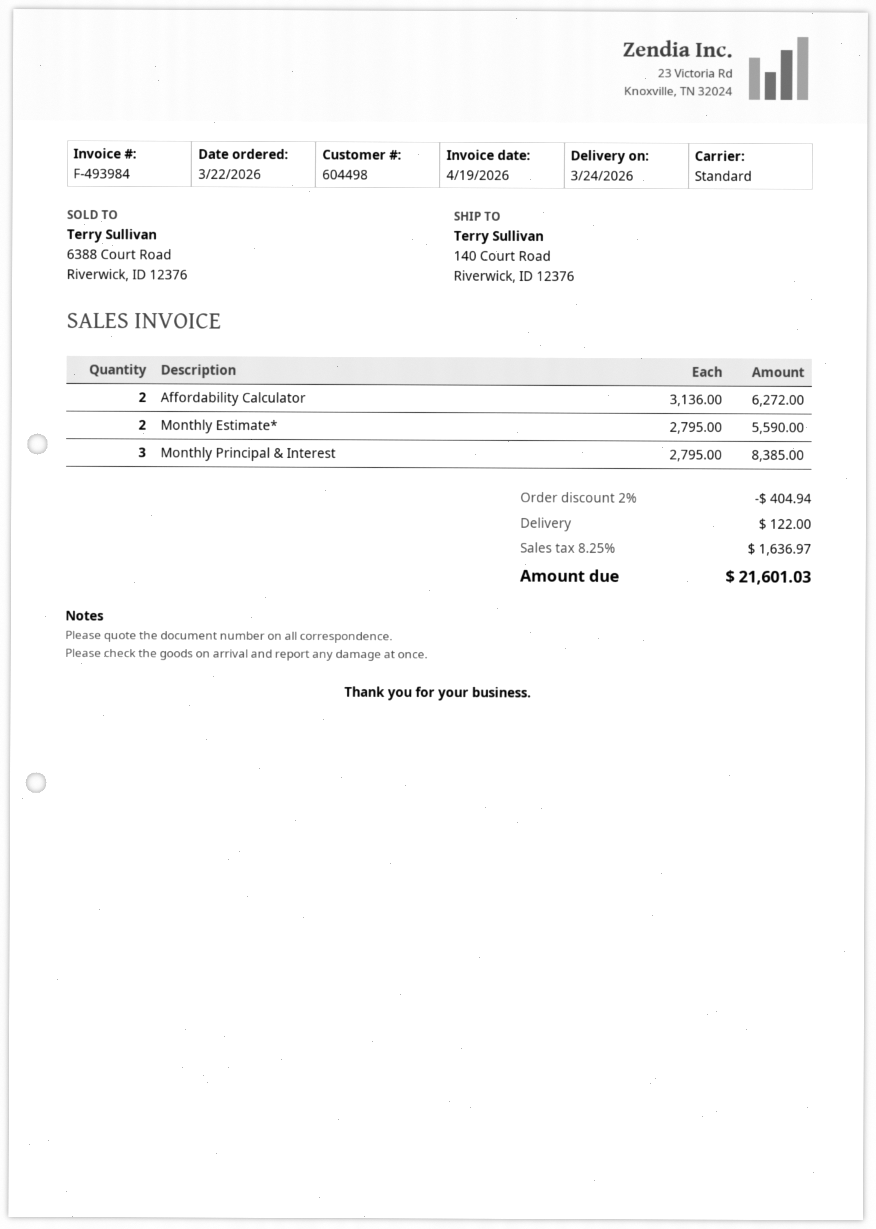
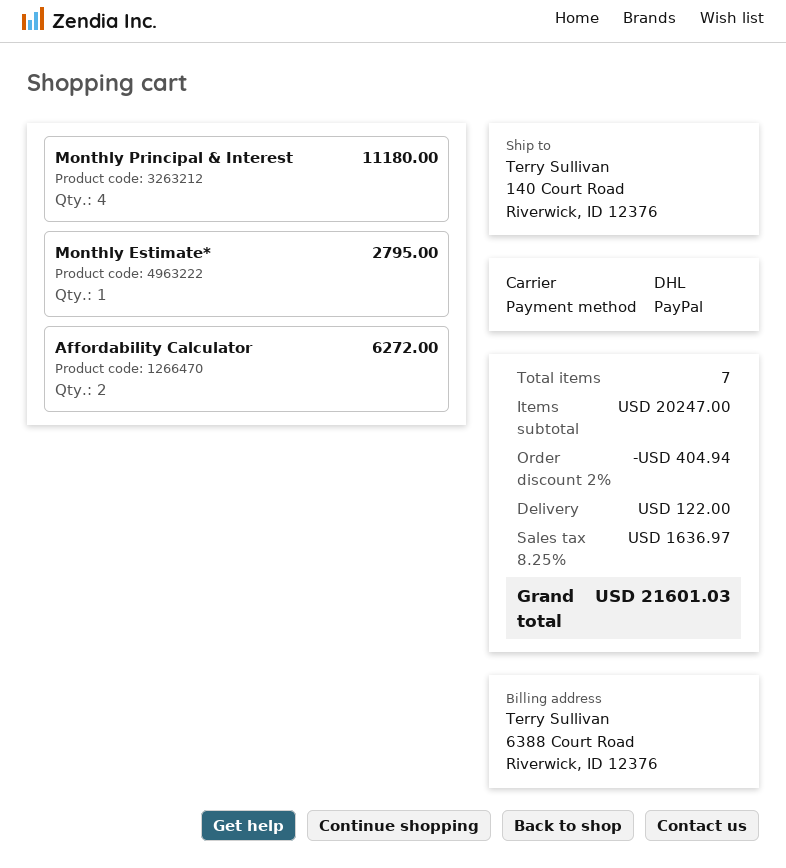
shipping method: standard -> DHL
Monthly Estimate*: 2 for 5590.00 -> 1 for 2795.00
Monthly Principal & Interest: 3 for 8385.00 -> 4 for 11180.00

